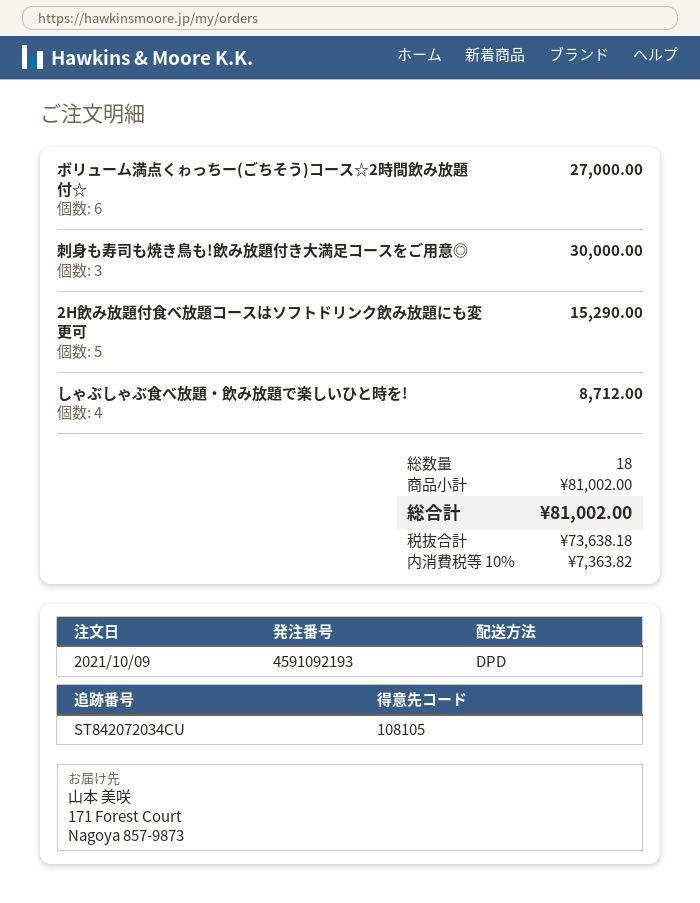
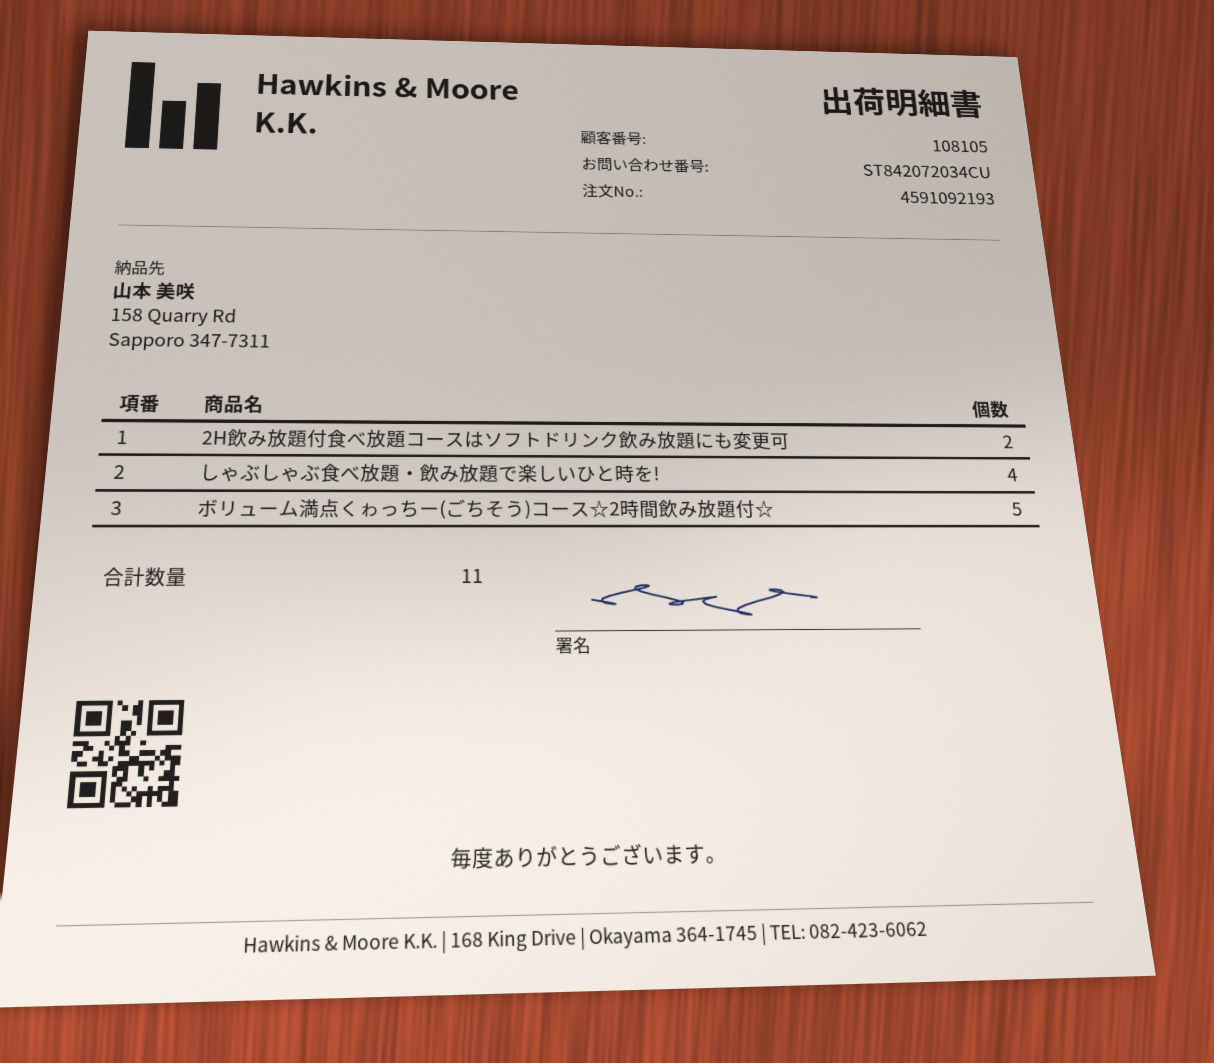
ship to: 171 Forest Court, Nagoya 857-9873 -> 158 Quarry Rd, Sapporo 347-7311
ボリューム満点くゎっちー(ごちそう)コース☆2時間飲み放題付☆: 6 -> 5
刺身も寿司も焼き鳥も!飲み放題付き大満足コースをご用意◎: 3 -> none
2H飲み放題付食べ放題コースはソフトドリンク飲み放題にも変更可: 5 -> 2
total quantity: 18 -> 11

